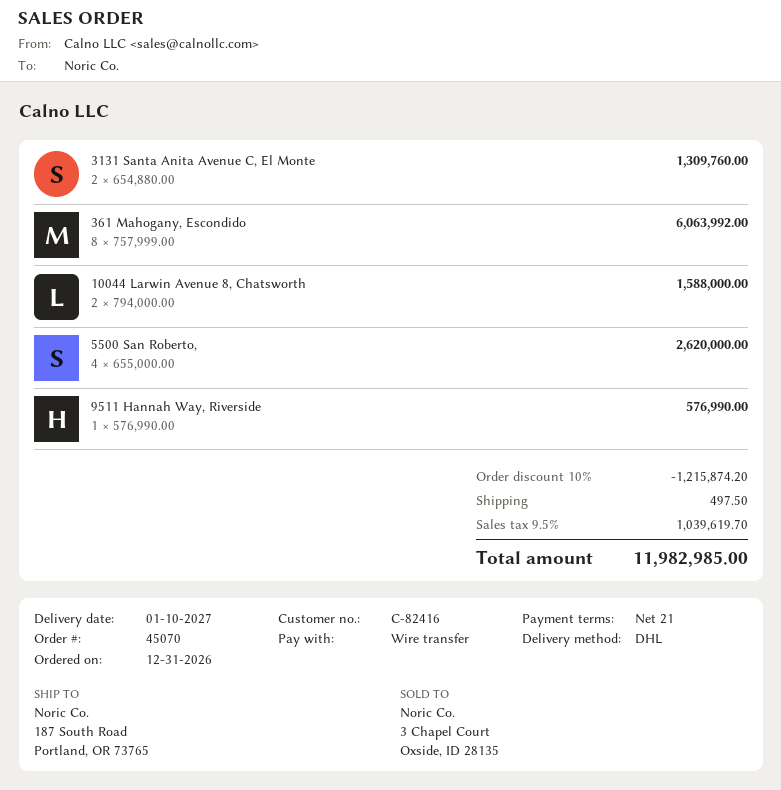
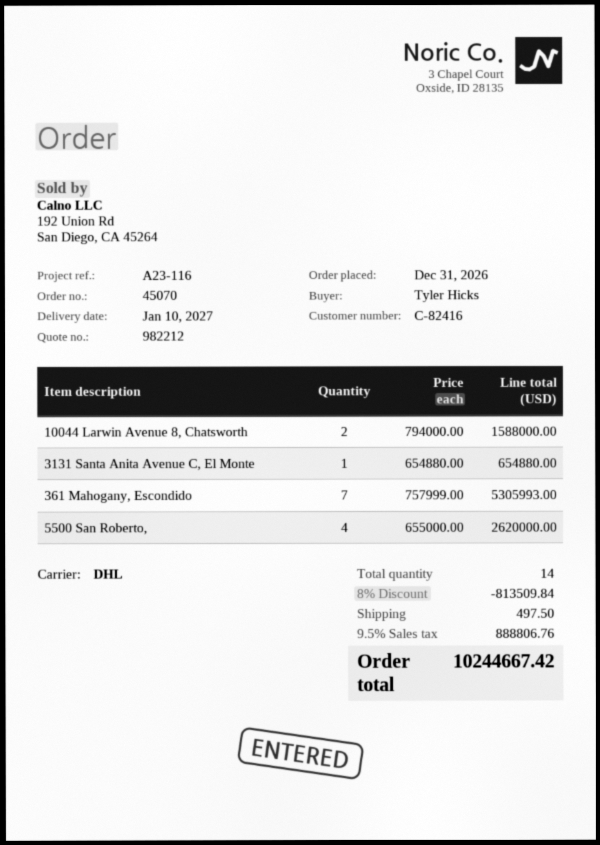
3131 Santa Anita Avenue C, El Monte: 2 x 654880.00 = 1309760.00 -> 1 x 654880.00 = 654880.00
361 Mahogany, Escondido: 8 x 757999.00 = 6063992.00 -> 7 x 757999.00 = 5305993.00
9511 Hannah Way, Riverside: 1 x 576990.00 = 576990.00 -> none
discount: 10% = 1215874.20 -> 8% = 813509.84
tax: 9.5% = 1039619.70 -> 9.5% = 888806.76
total: 11982985.00 -> 10244667.42

